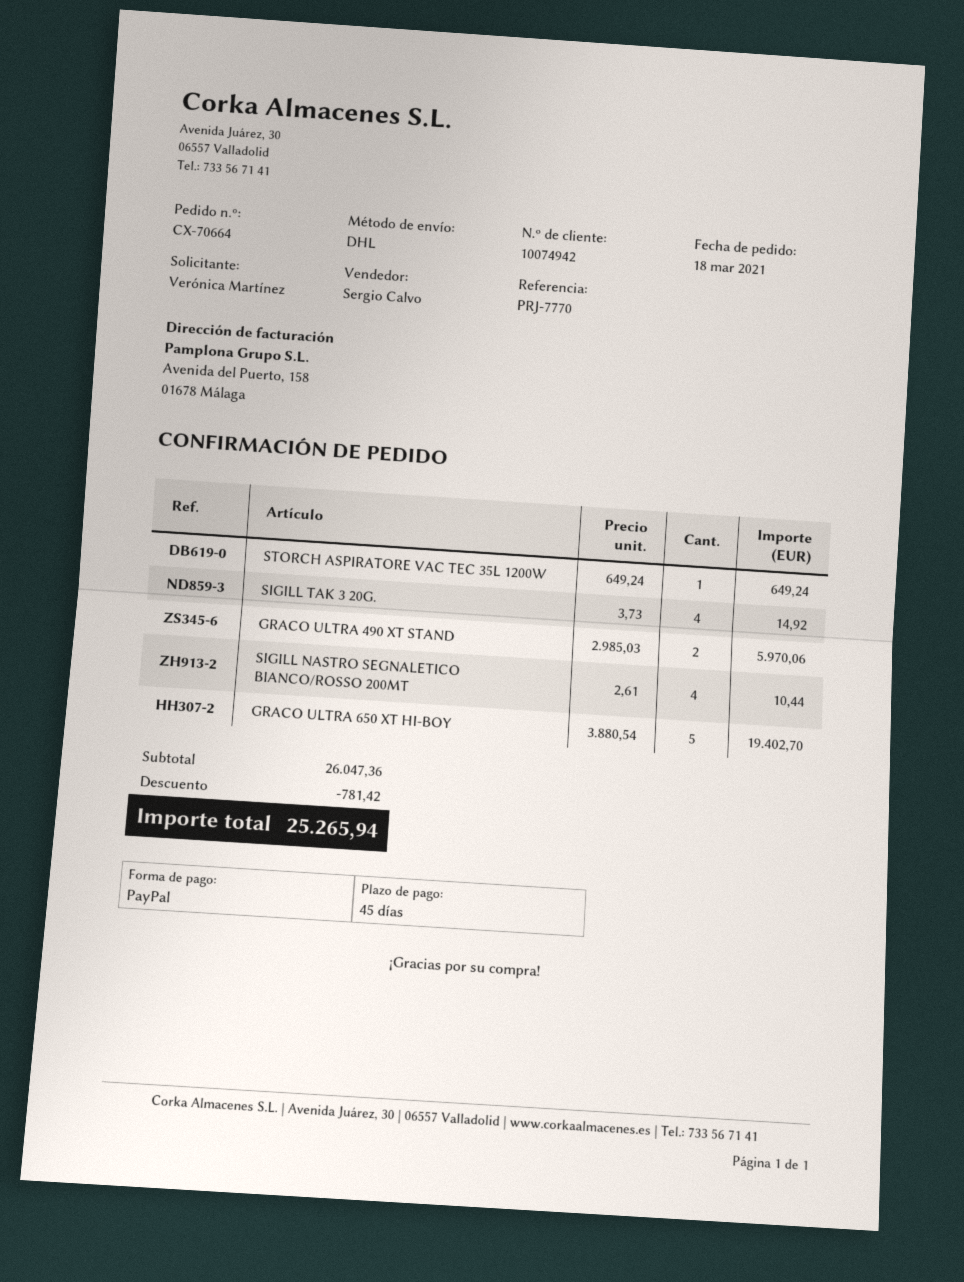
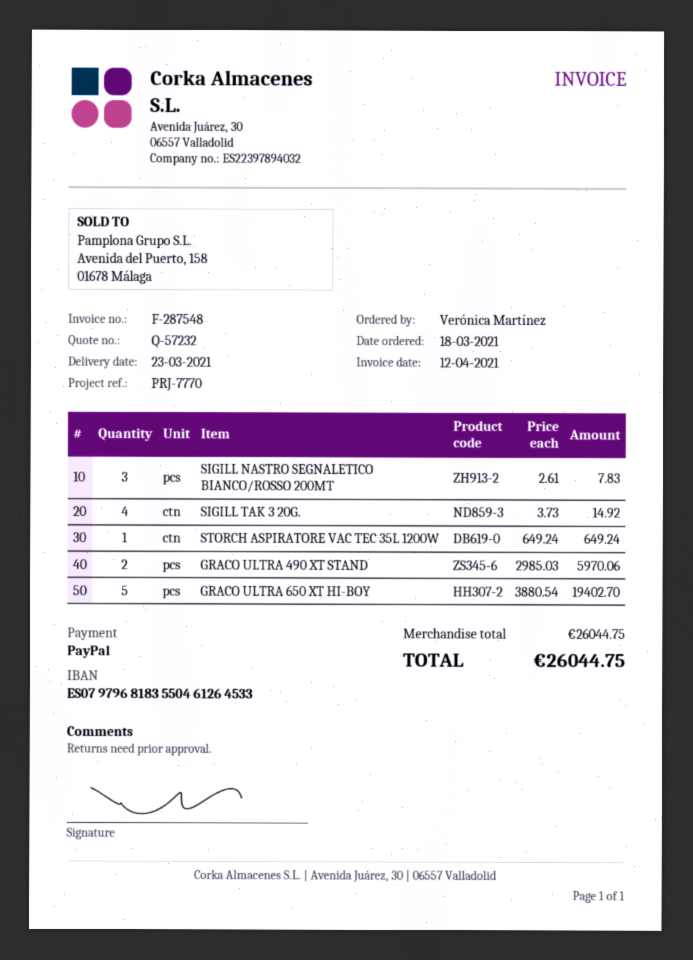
SIGILL NASTRO SEGNALETICO BIANCO/ROSSO 200MT: 4 x 2.61 = 10.44 -> 3 x 2.61 = 7.83
subtotal: 26047.36 -> 26044.75
discount: 781.42 -> none
total: 25265.94 -> 26044.75

